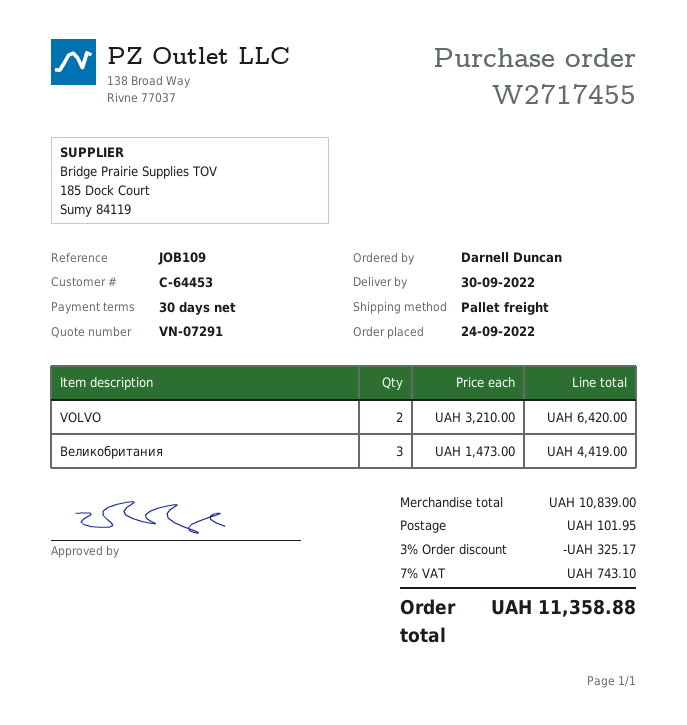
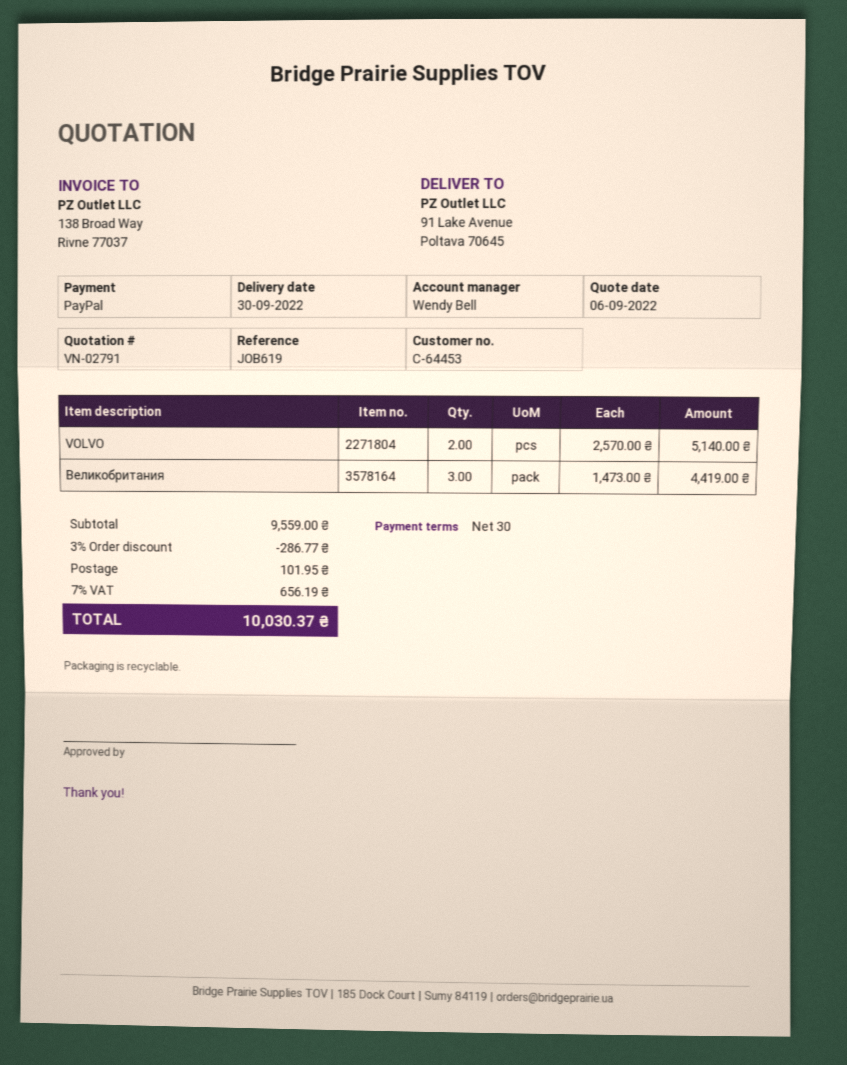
quote number: VN-07291 -> VN-02791
reference: JOB109 -> JOB619
VOLVO: 2 x 3210.00 = 6420.00 -> 2 x 2570.00 = 5140.00
subtotal: 10839.00 -> 9559.00
discount: 3% = 325.17 -> 3% = 286.77
tax: 7% = 743.10 -> 7% = 656.19
total: 11358.88 -> 10030.37

